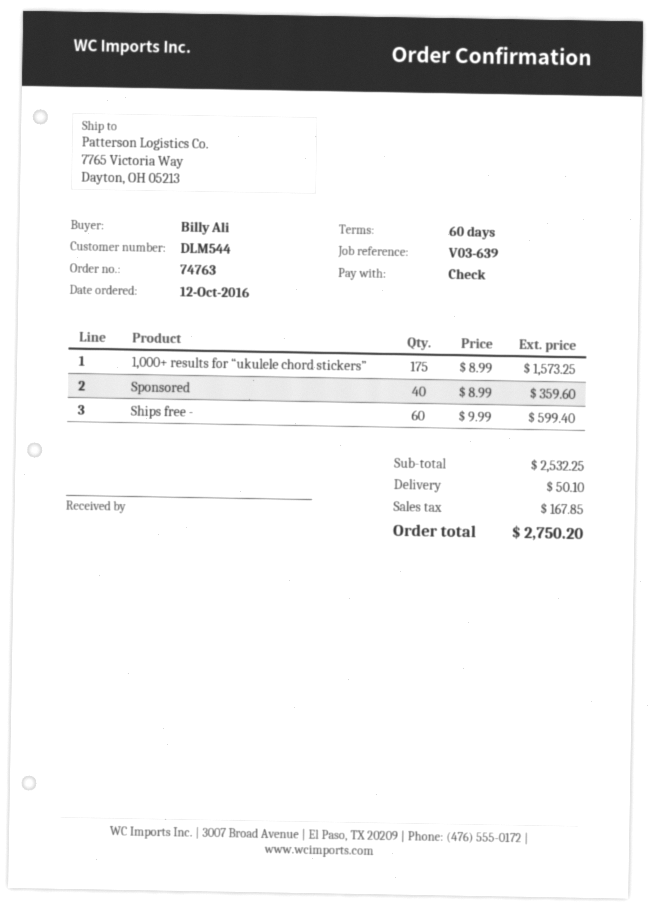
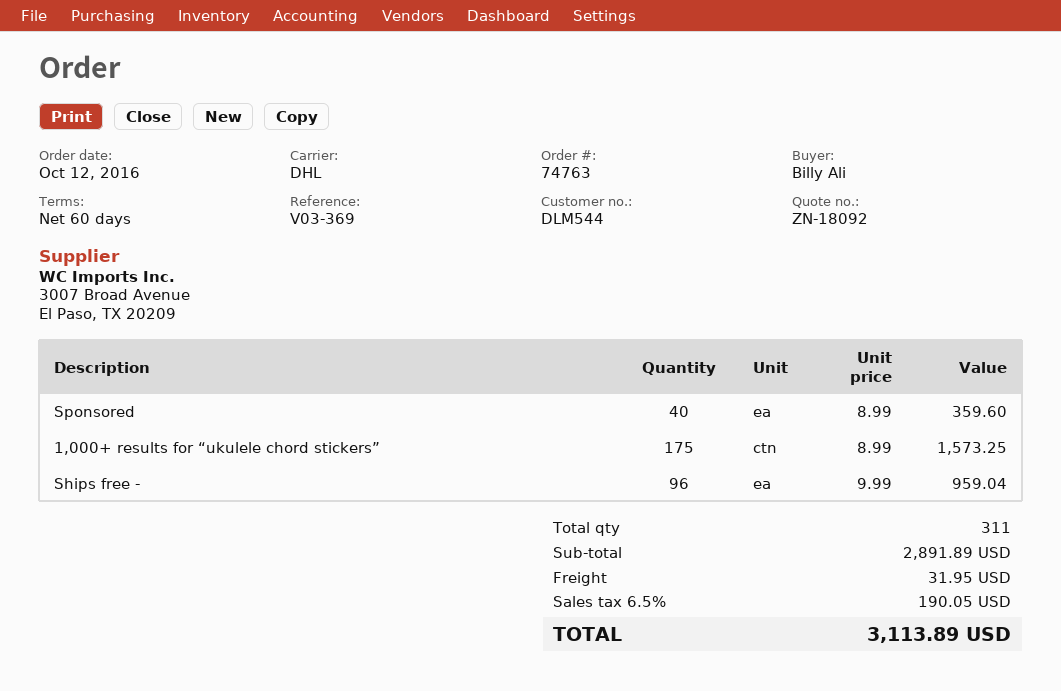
reference: V03-639 -> V03-369
Ships free -: 60 x 9.99 = 599.40 -> 96 x 9.99 = 959.04
subtotal: 2532.25 -> 2891.89
shipping: 50.10 -> 31.95
tax: 167.85 -> 190.05
total: 2750.20 -> 3113.89

